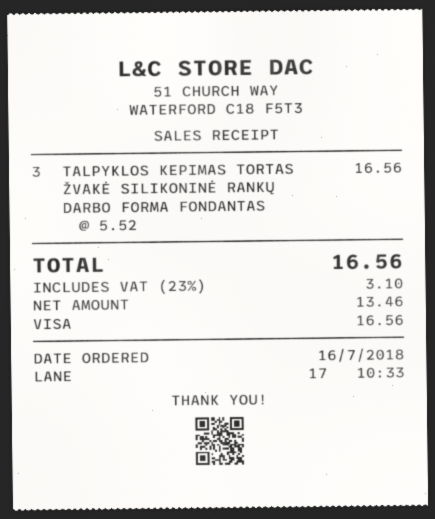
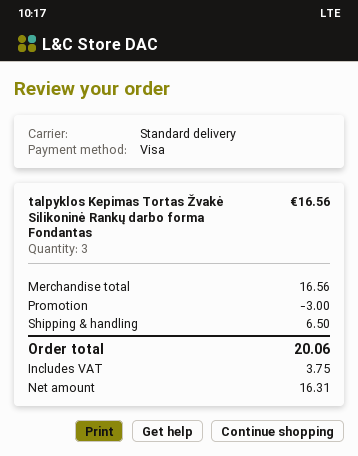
discount: none -> 3.00
shipping: none -> 6.50
net: 13.46 -> 16.31
tax: 3.10 -> 3.75
total: 16.56 -> 20.06

